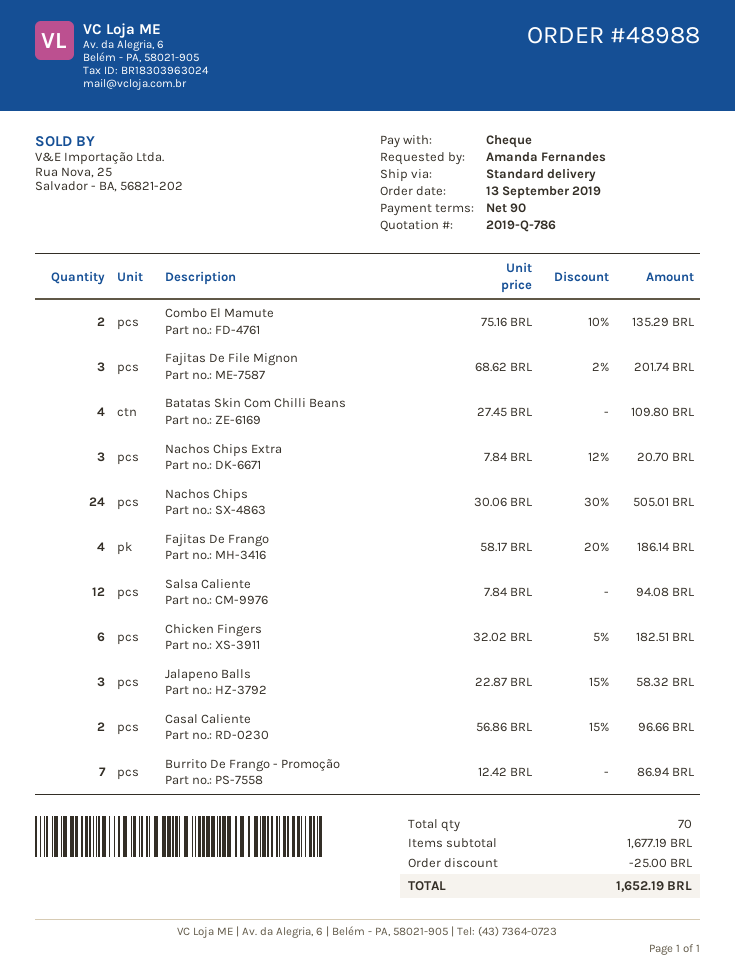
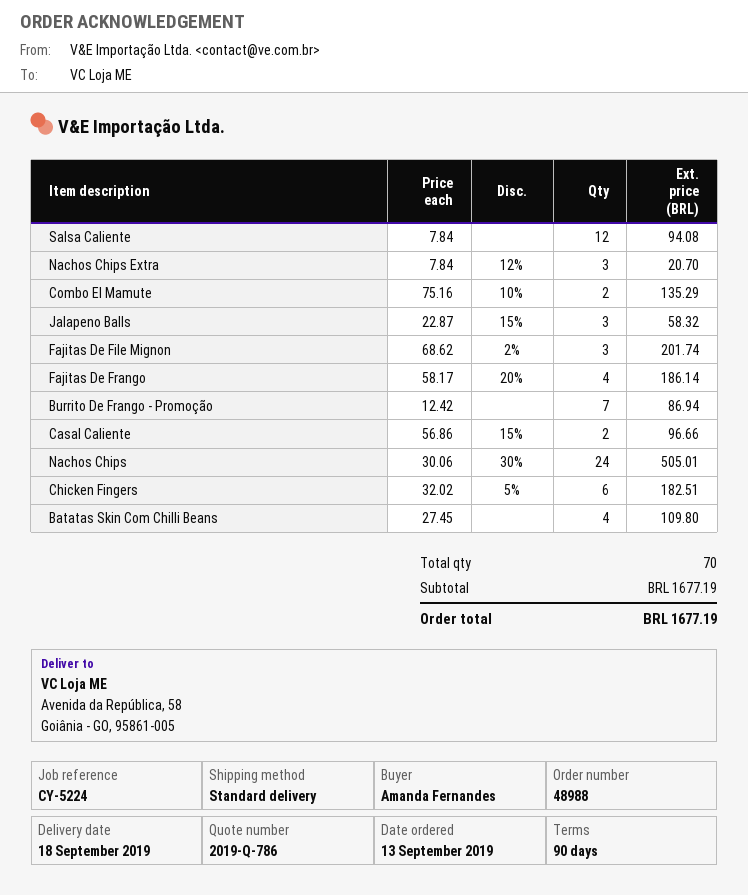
discount: 25.00 -> none
total: 1652.19 -> 1677.19

